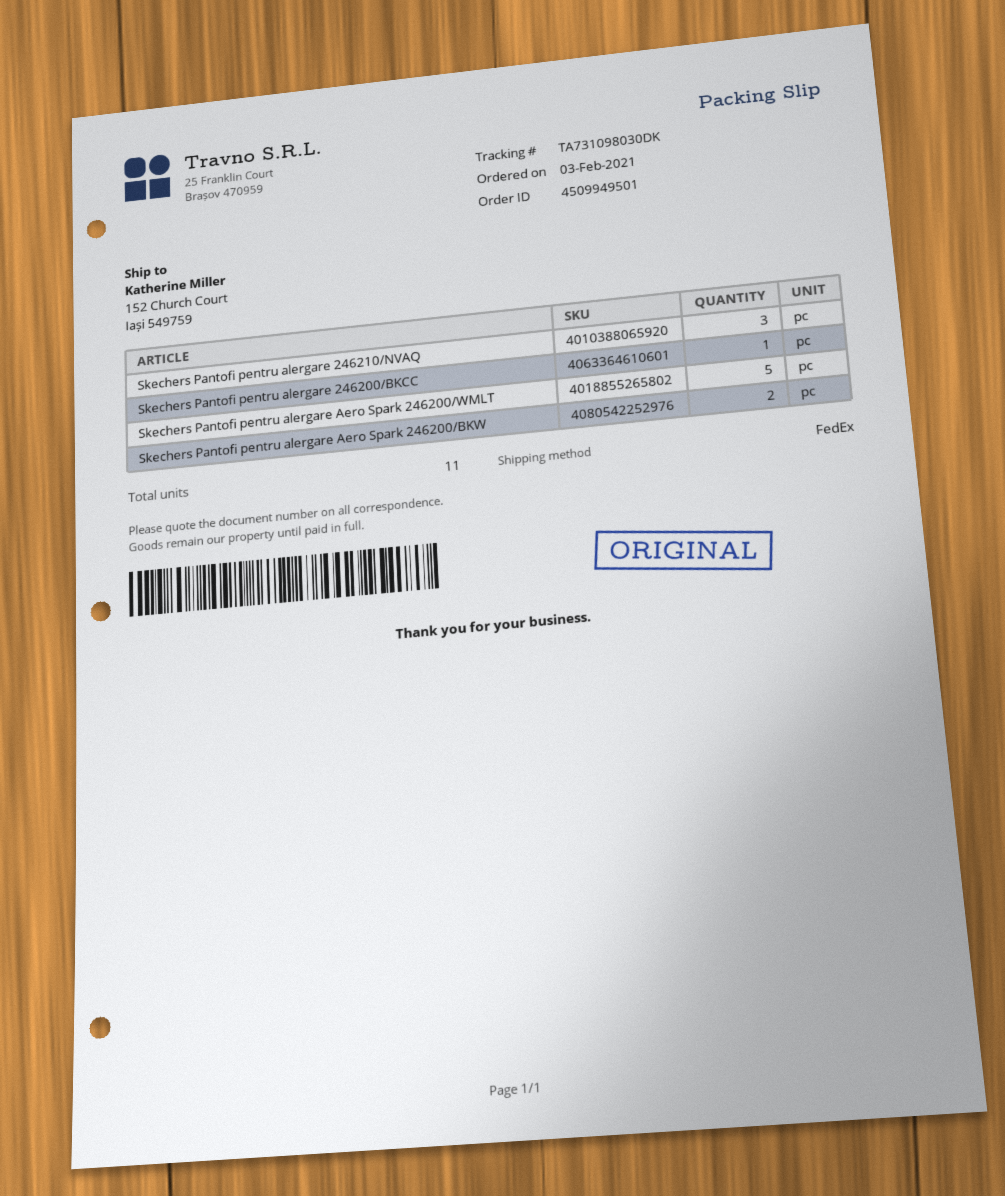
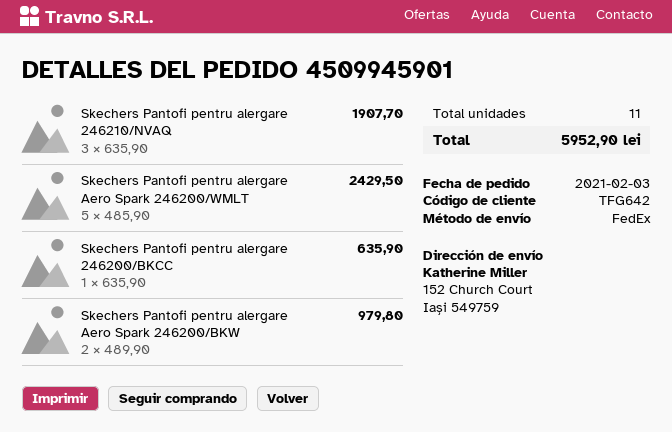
order number: 4509949501 -> 4509945901

